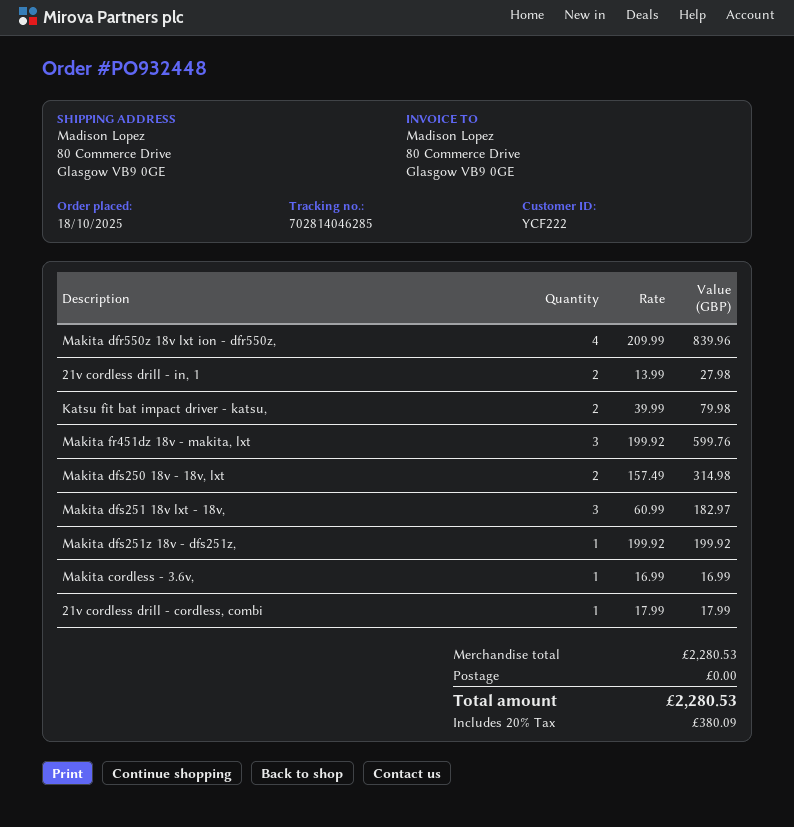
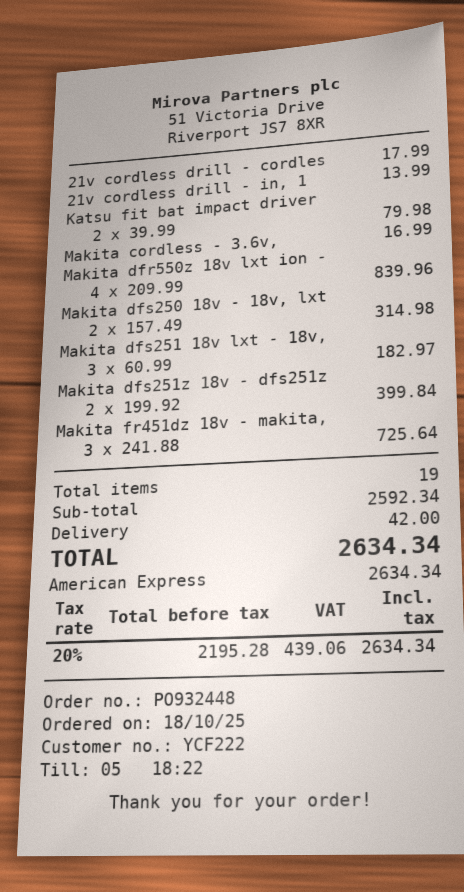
21v cordless drill - in, 1: 2 x 13.99 = 27.98 -> 1 x 13.99 = 13.99
Makita fr451dz 18v - makita, lxt: 3 x 199.92 = 599.76 -> 3 x 241.88 = 725.64
Makita dfs251z 18v - dfs251z,: 1 x 199.92 = 199.92 -> 2 x 199.92 = 399.84
subtotal: 2280.53 -> 2592.34
shipping: 0.00 -> 42.00
tax: 20% = 380.09 -> 20% = 439.06
total: 2280.53 -> 2634.34

